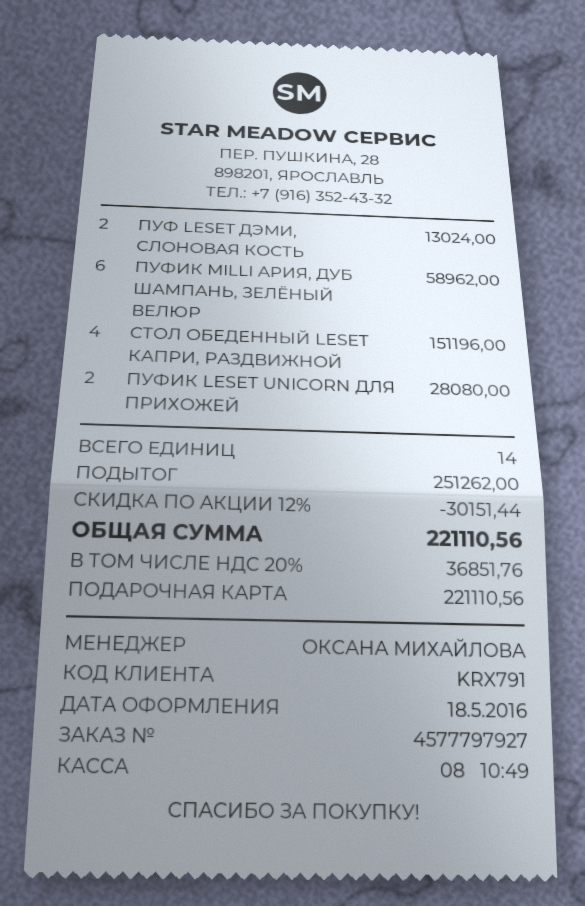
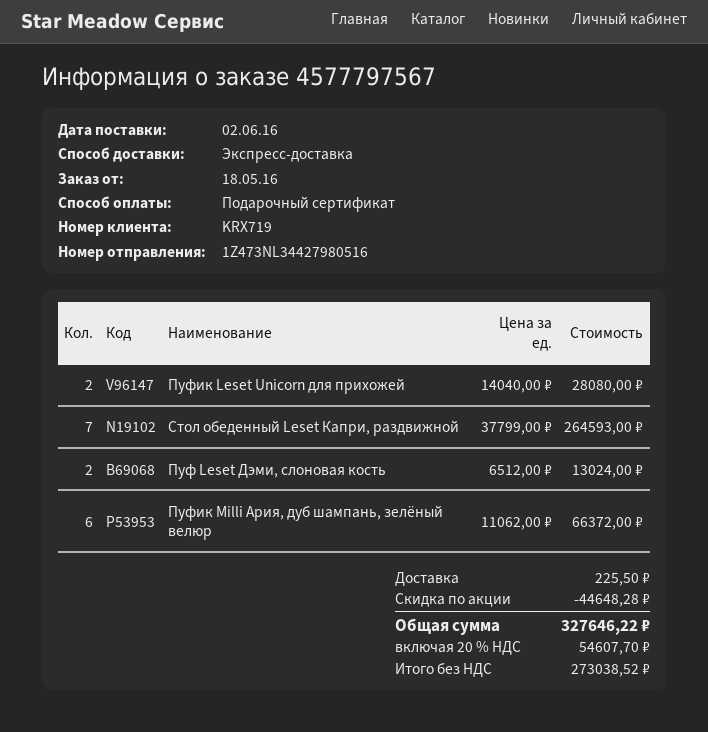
order number: 4577797927 -> 4577797567
customer number: KRX791 -> KRX719
ПУФИК MILLI АРИЯ, ДУБ ШАМПАНЬ, ЗЕЛЁНЫЙ ВЕЛЮР: 6 for 58962.00 -> 6 for 66372.00
СТОЛ ОБЕДЕННЫЙ LESET КАПРИ, РАЗДВИЖНОЙ: 4 for 151196.00 -> 7 for 264593.00
discount: 30151.44 -> 44648.28
shipping: none -> 225.50
tax: 20% = 36851.76 -> 20% = 54607.70
total: 221110.56 -> 327646.22

